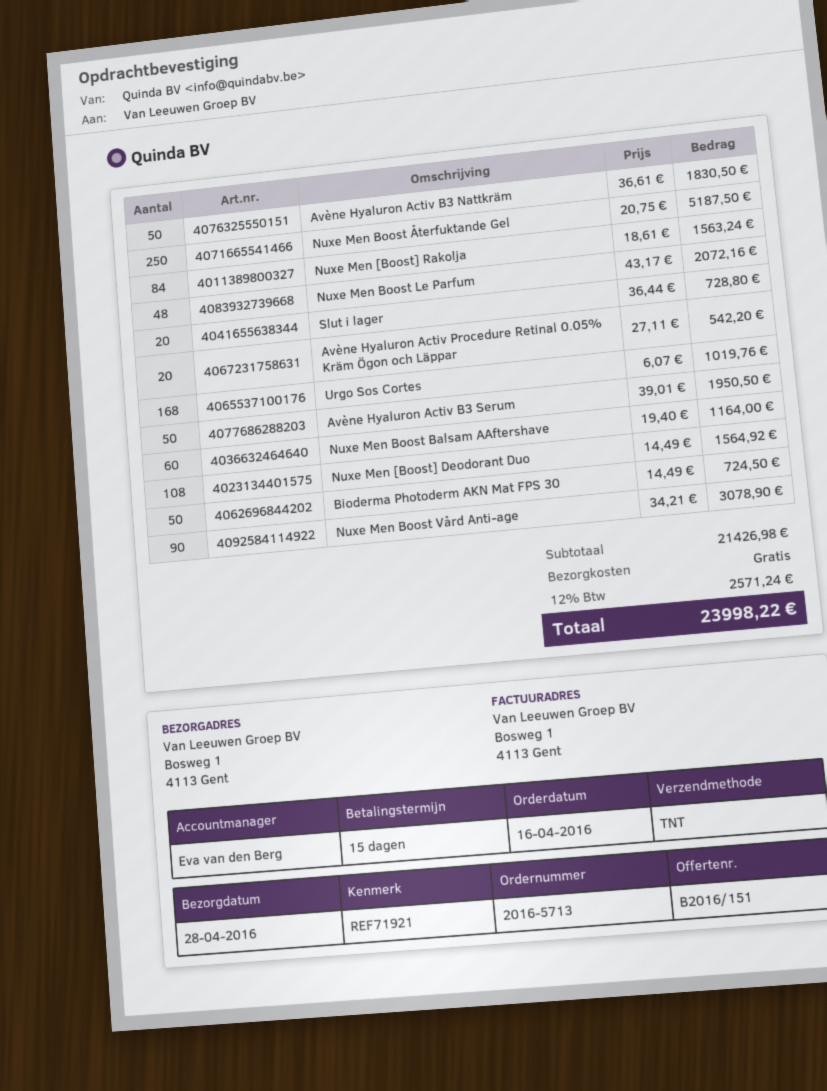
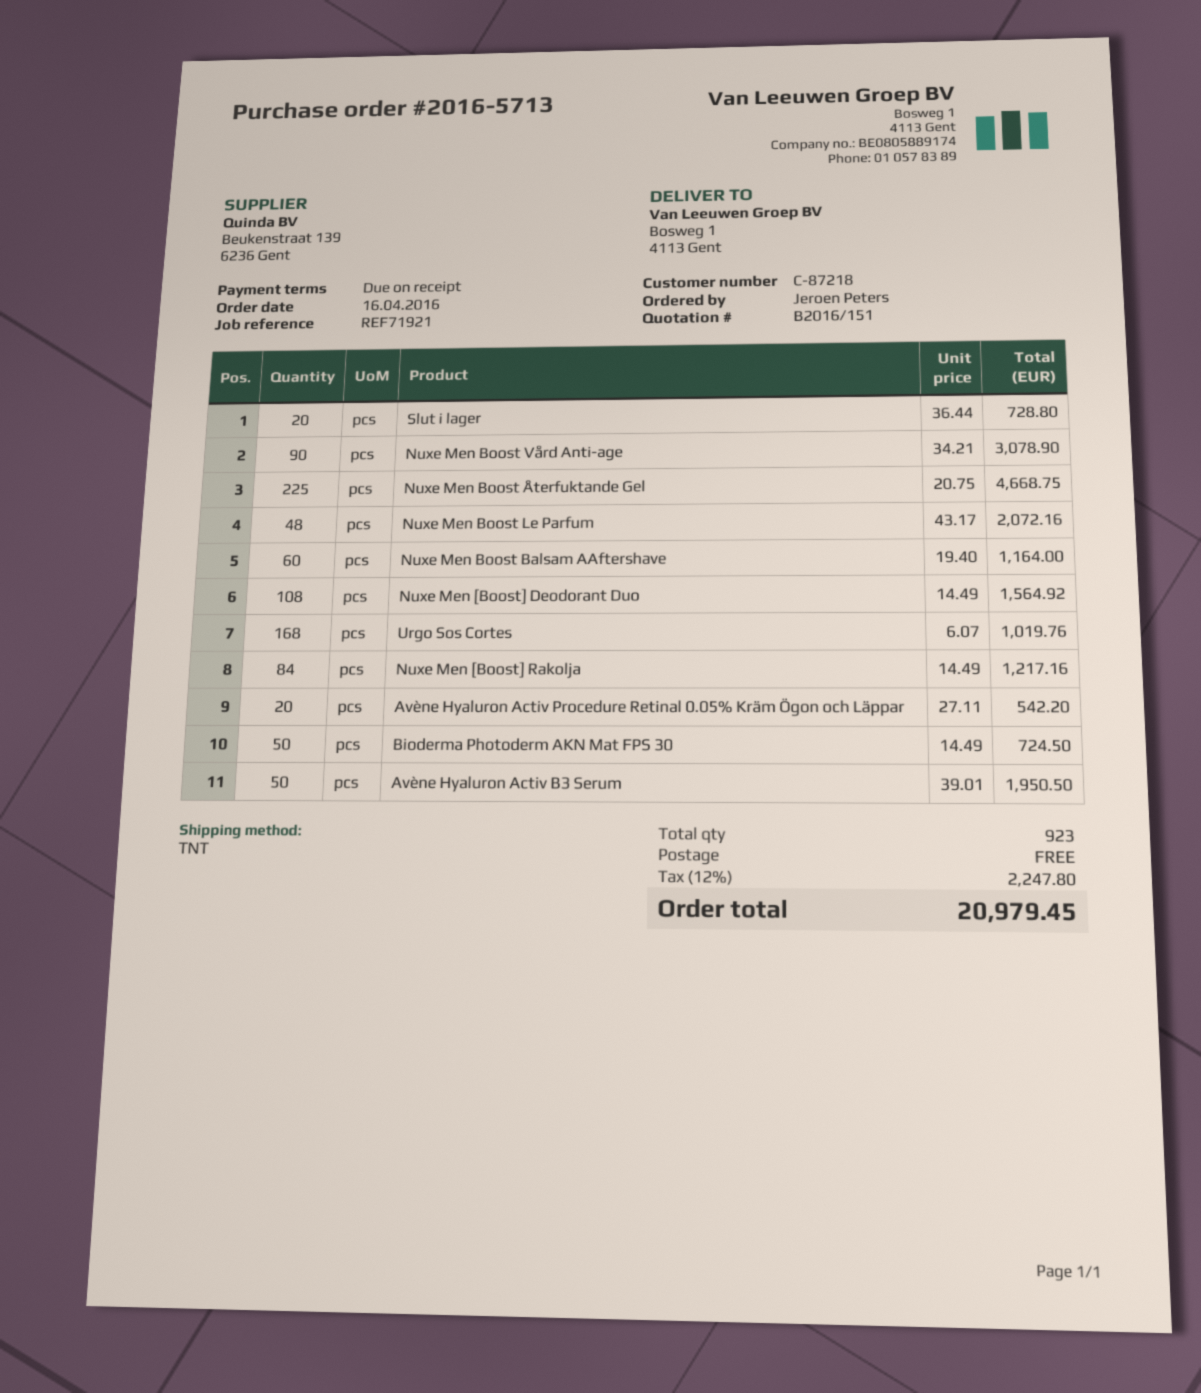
payment terms: 15 days -> on receipt
Avène Hyaluron Activ B3 Nattkräm: 50 x 36.61 = 1830.50 -> none
Nuxe Men Boost Återfuktande Gel: 250 x 20.75 = 5187.50 -> 225 x 20.75 = 4668.75
Nuxe Men [Boost] Rakolja: 84 x 18.61 = 1563.24 -> 84 x 14.49 = 1217.16
tax: 12% = 2571.24 -> 12% = 2247.80
total: 23998.22 -> 20979.45

